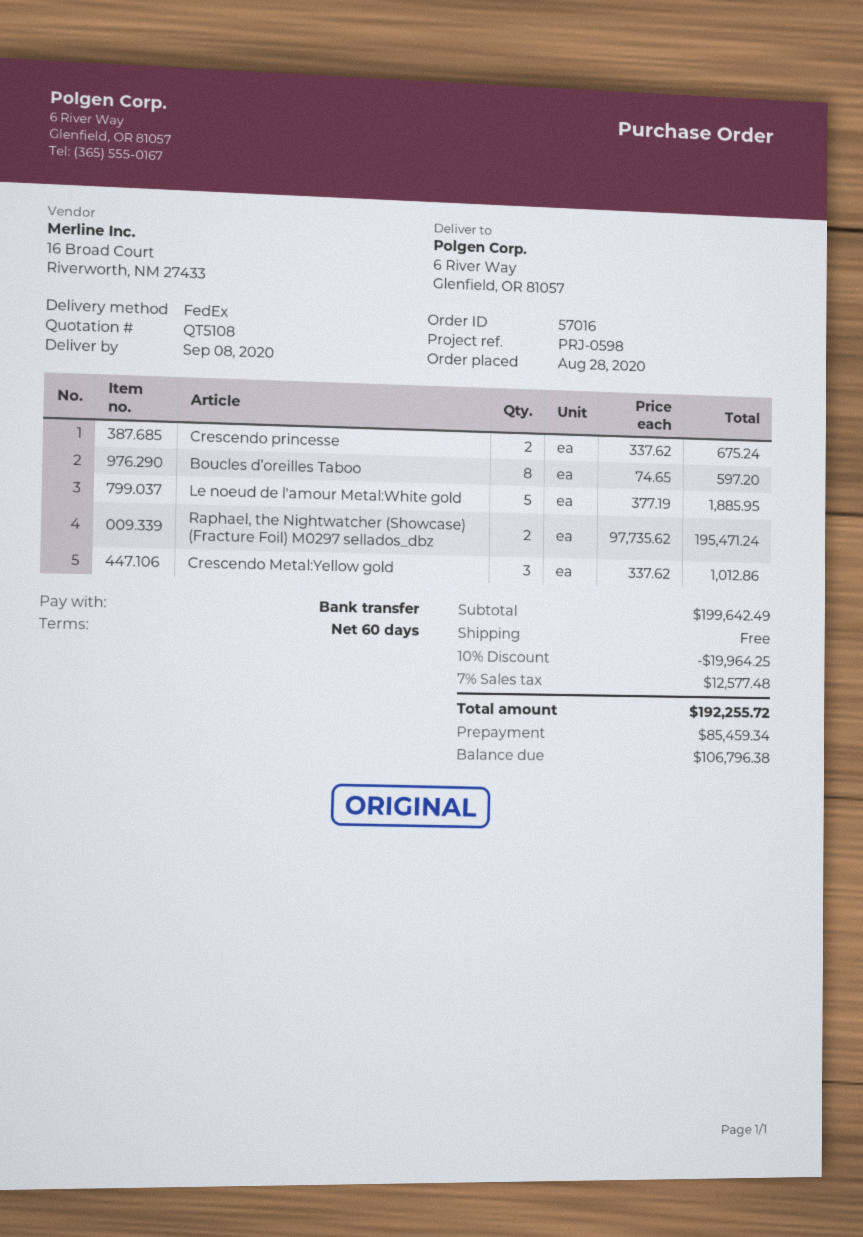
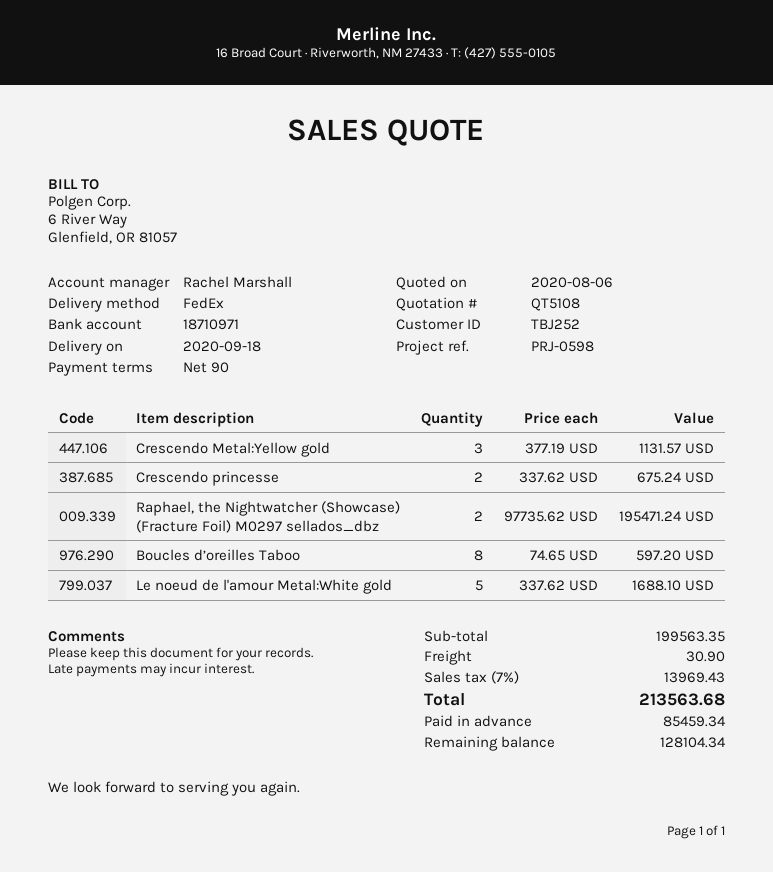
delivery date: 2020-09-08 -> 2020-09-18
payment terms: 60 days -> 90 days
Le noeud de l'amour Metal:White gold: 5 x 377.19 = 1885.95 -> 5 x 337.62 = 1688.10
Crescendo Metal:Yellow gold: 3 x 337.62 = 1012.86 -> 3 x 377.19 = 1131.57
subtotal: 199642.49 -> 199563.35
discount: 10% = 19964.25 -> none
shipping: 0.00 -> 30.90
tax: 7% = 12577.48 -> 7% = 13969.43
total: 192255.72 -> 213563.68
balance: 106796.38 -> 128104.34

